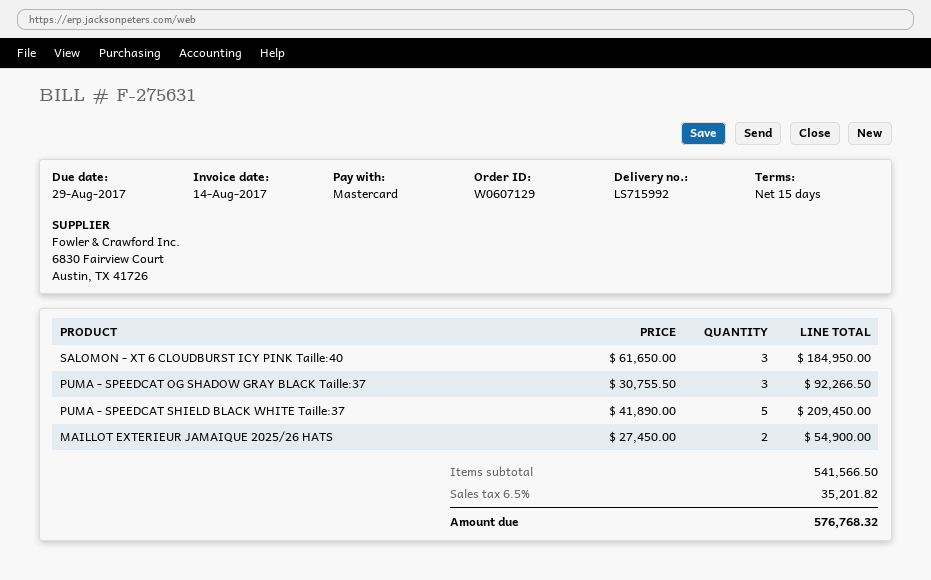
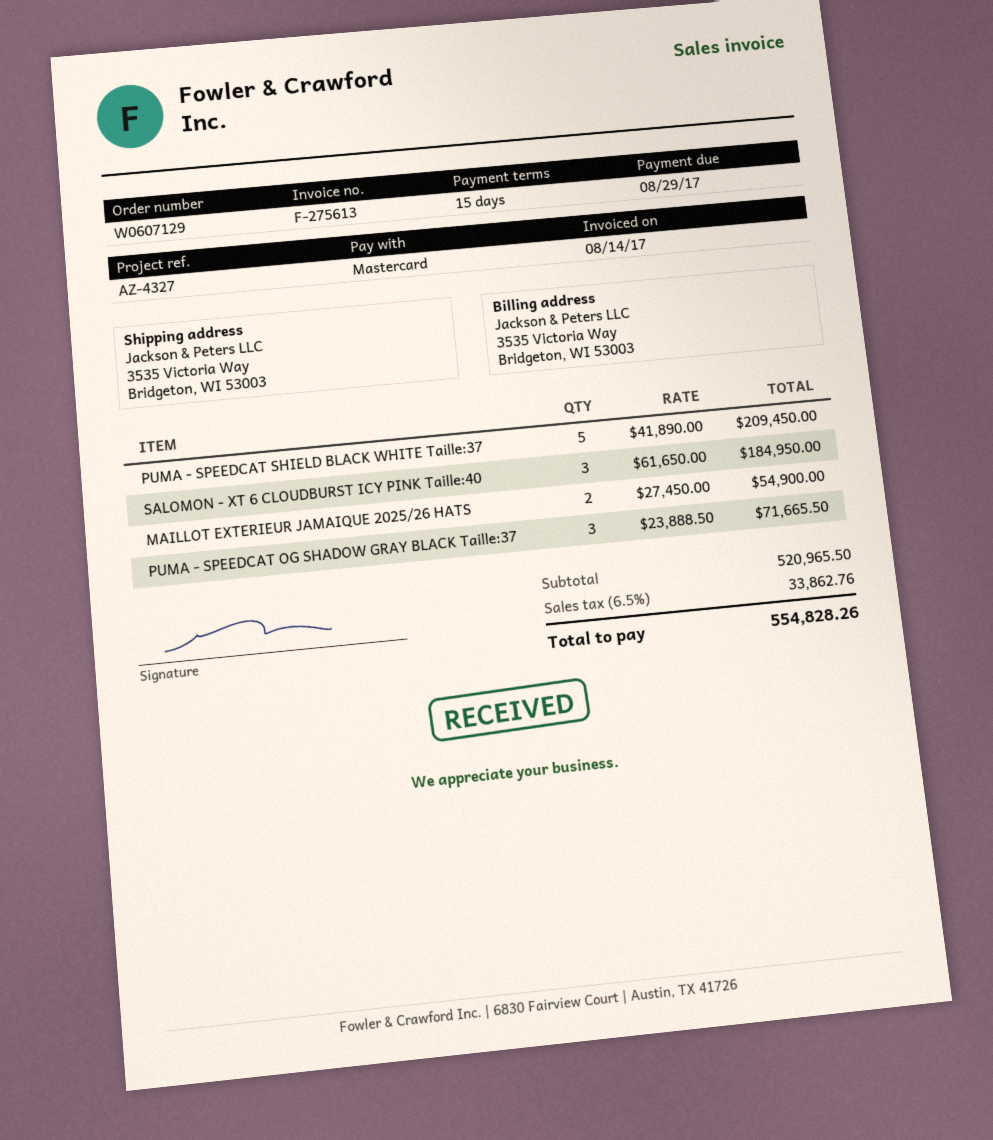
invoice number: F-275631 -> F-275613
PUMA - SPEEDCAT OG SHADOW GRAY BLACK Taille:37: 3 x 30755.50 = 92266.50 -> 3 x 23888.50 = 71665.50
subtotal: 541566.50 -> 520965.50
tax: 6.5% = 35201.82 -> 6.5% = 33862.76
total: 576768.32 -> 554828.26

